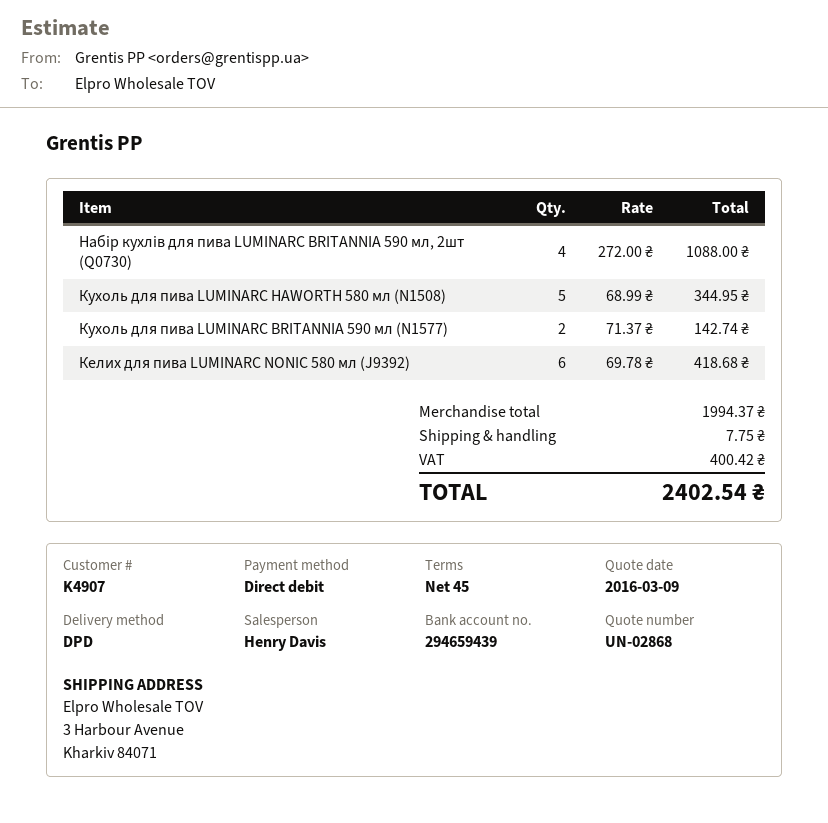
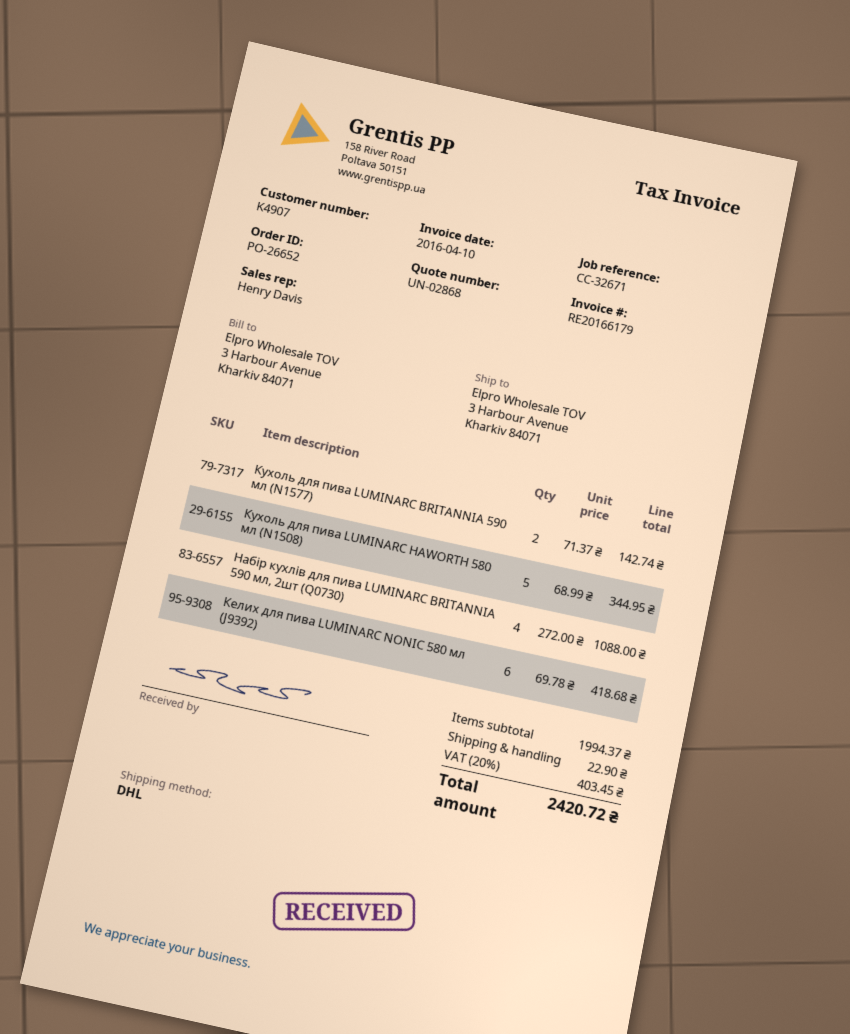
shipping method: DPD -> DHL
shipping: 7.75 -> 22.90
tax: 400.42 -> 403.45
total: 2402.54 -> 2420.72

